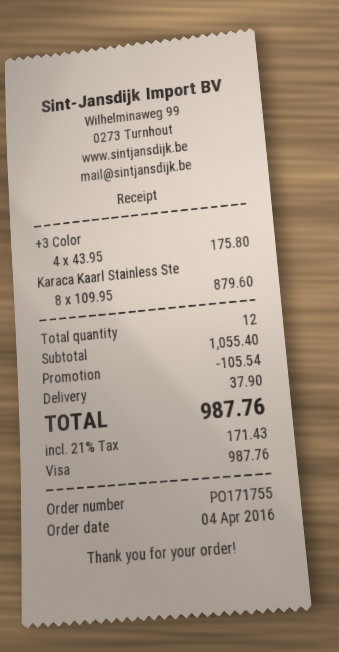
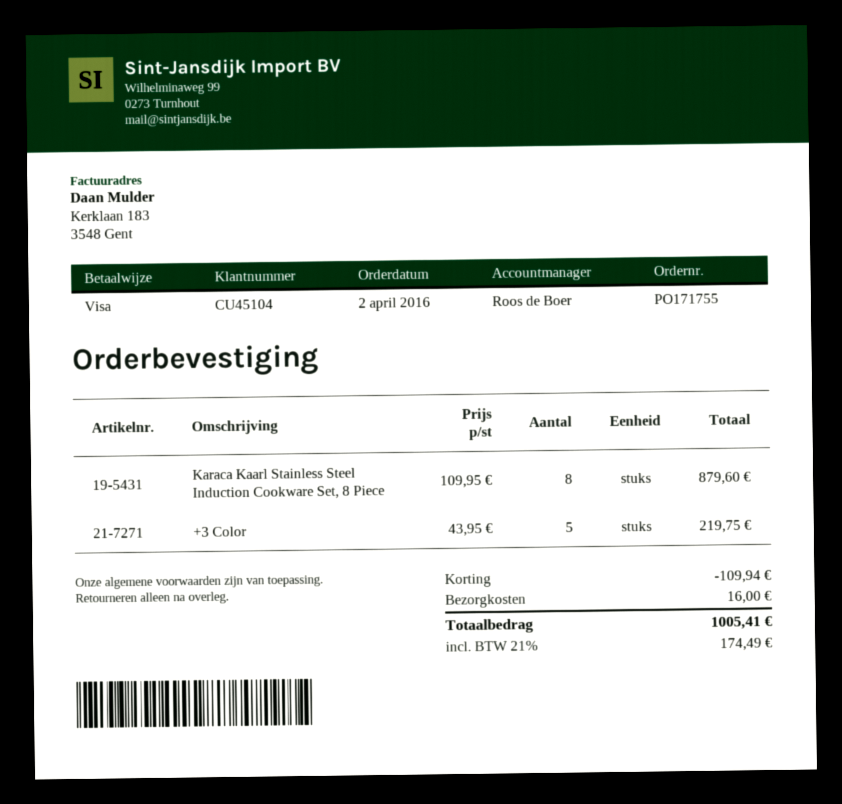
order date: 2016-04-04 -> 2016-04-02
+3 Color: 4 x 43.95 = 175.80 -> 5 x 43.95 = 219.75
discount: 105.54 -> 109.94
shipping: 37.90 -> 16.00
tax: 21% = 171.43 -> 21% = 174.49
total: 987.76 -> 1005.41

